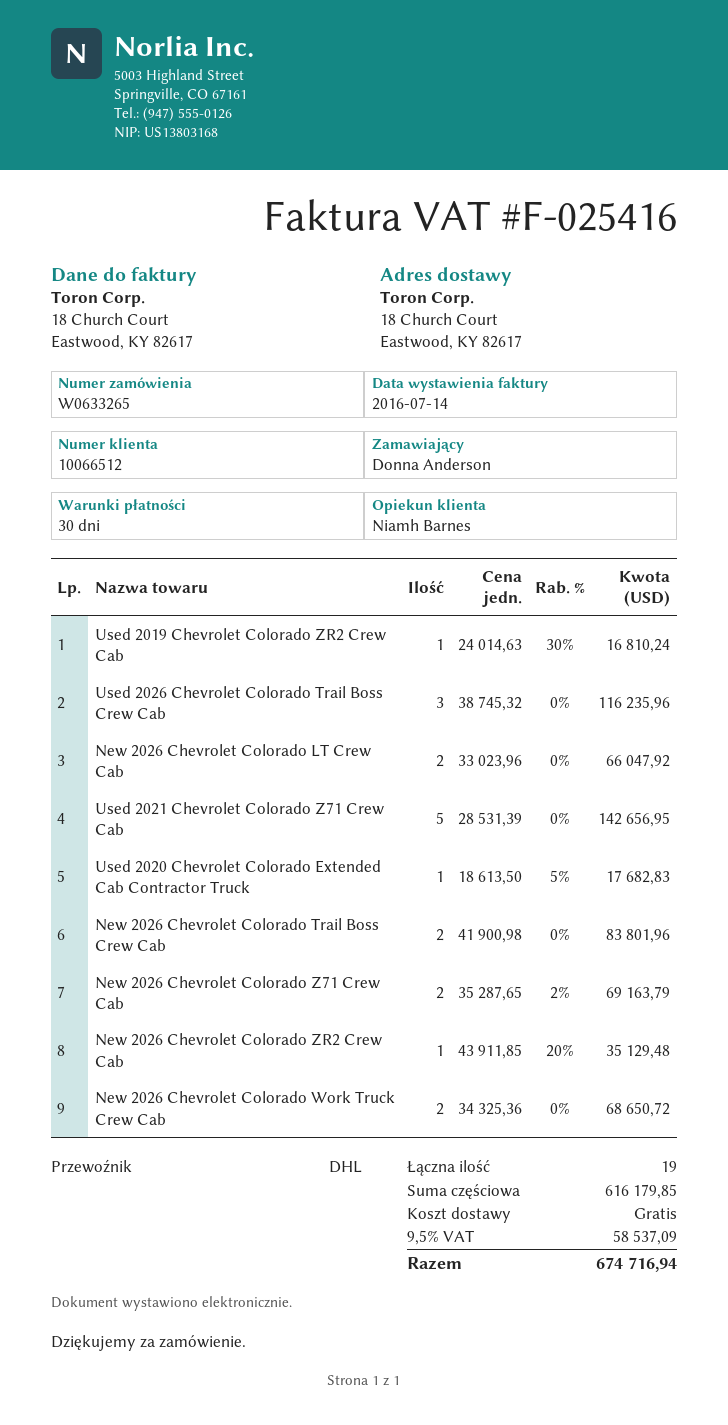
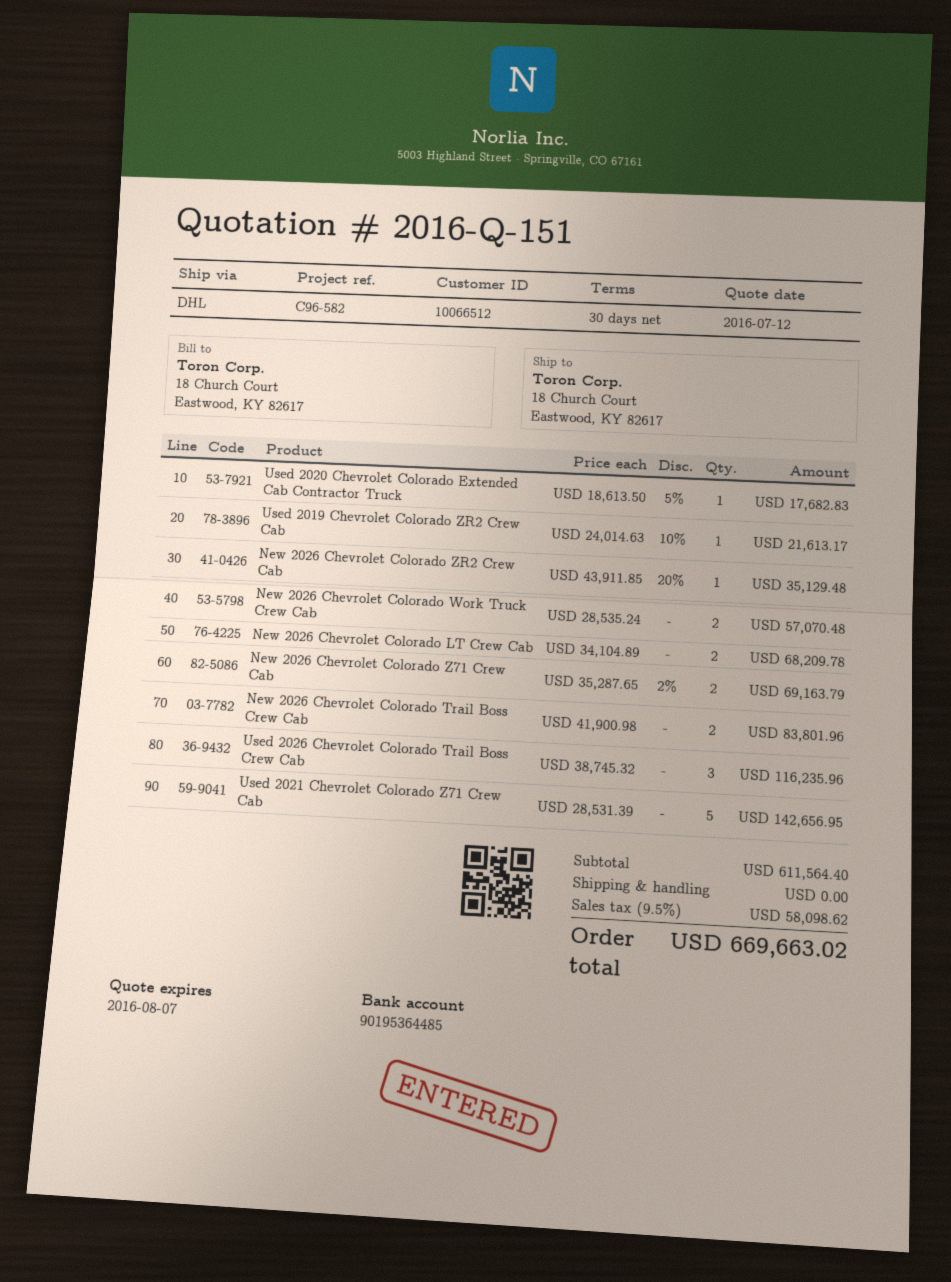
Used 2019 Chevrolet Colorado ZR2 Crew Cab: 1 x 24014.63 - 30% = 16810.24 -> 1 x 24014.63 - 10% = 21613.17
New 2026 Chevrolet Colorado LT Crew Cab: 2 x 33023.96 = 66047.92 -> 2 x 34104.89 = 68209.78
New 2026 Chevrolet Colorado Work Truck Crew Cab: 2 x 34325.36 = 68650.72 -> 2 x 28535.24 = 57070.48
subtotal: 616179.85 -> 611564.40
tax: 9.5% = 58537.09 -> 9.5% = 58098.62
total: 674716.94 -> 669663.02

